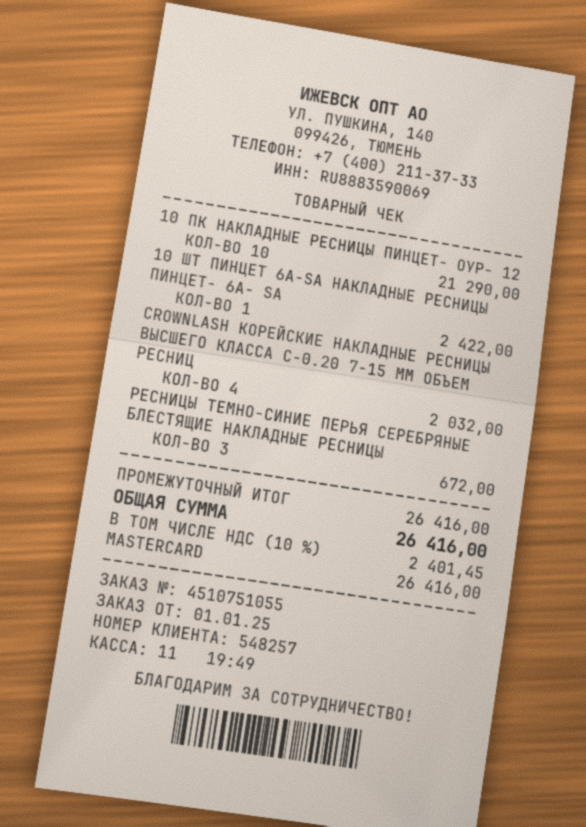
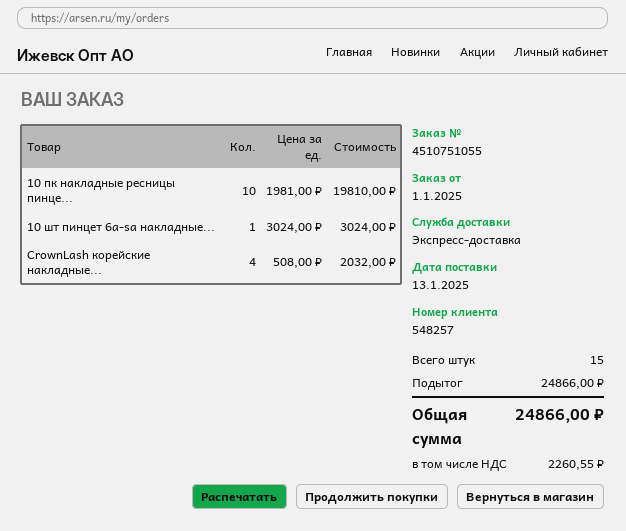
10 ПК НАКЛАДНЫЕ РЕСНИЦЫ ПИНЦЕТ- ОУР- 12: 10 for 21290.00 -> 10 for 19810.00
10 ШТ ПИНЦЕТ 6A-SA НАКЛАДНЫЕ РЕСНИЦЫ ПИНЦЕТ- 6А- SA: 1 for 2422.00 -> 1 for 3024.00
РЕСНИЦЫ ТЕМНО-СИНИЕ ПЕРЬЯ СЕРЕБРЯНЫЕ БЛЕСТЯЩИЕ НАКЛАДНЫЕ РЕСНИЦЫ: 3 for 672.00 -> none
subtotal: 26416.00 -> 24866.00
tax: 2401.45 -> 2260.55
total: 26416.00 -> 24866.00

